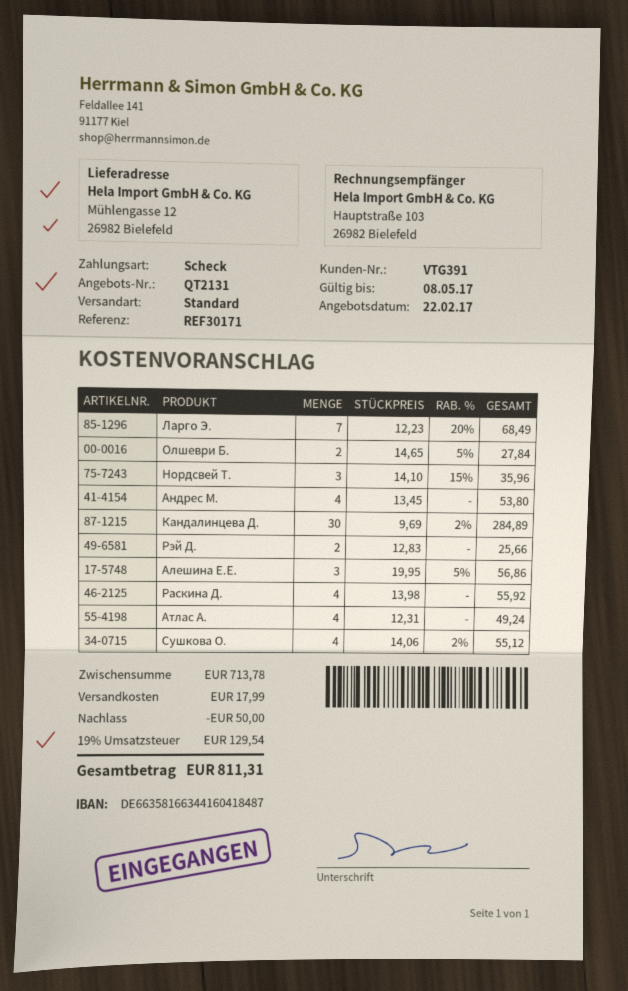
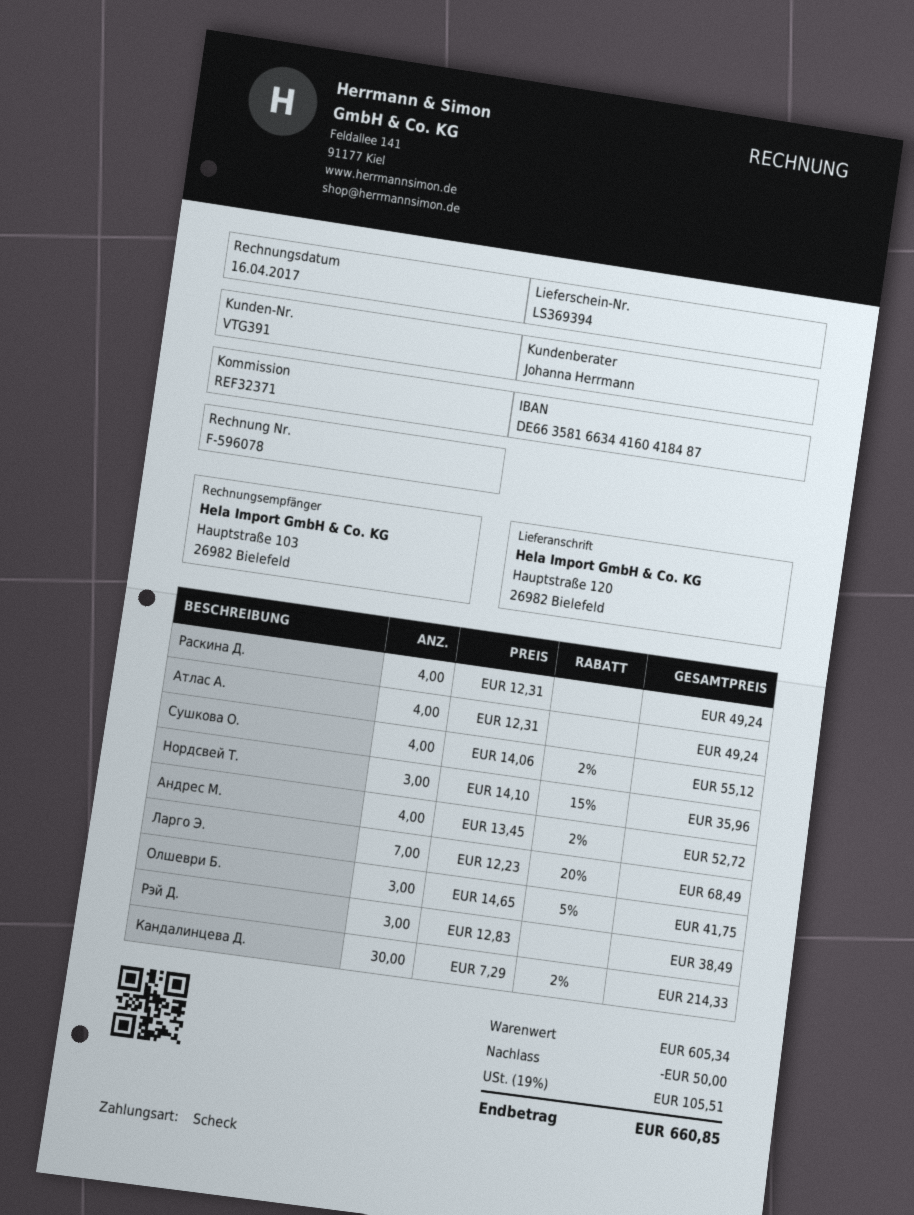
reference: REF30171 -> REF32371
ship to: Mühlengasse 12, 26982 Bielefeld -> Hauptstraße 120, 26982 Bielefeld
Олшеври Б.: 2 x 14.65 - 5% = 27.84 -> 3 x 14.65 - 5% = 41.75
Андрес М.: 4 x 13.45 = 53.80 -> 4 x 13.45 - 2% = 52.72
Кандалинцева Д.: 30 x 9.69 - 2% = 284.89 -> 30 x 7.29 - 2% = 214.33
Рэй Д.: 2 x 12.83 = 25.66 -> 3 x 12.83 = 38.49
Алешина Е.Е.: 3 x 19.95 - 5% = 56.86 -> none
Раскина Д.: 4 x 13.98 = 55.92 -> 4 x 12.31 = 49.24
subtotal: 713.78 -> 605.34
shipping: 17.99 -> none
tax: 19% = 129.54 -> 19% = 105.51
total: 811.31 -> 660.85

